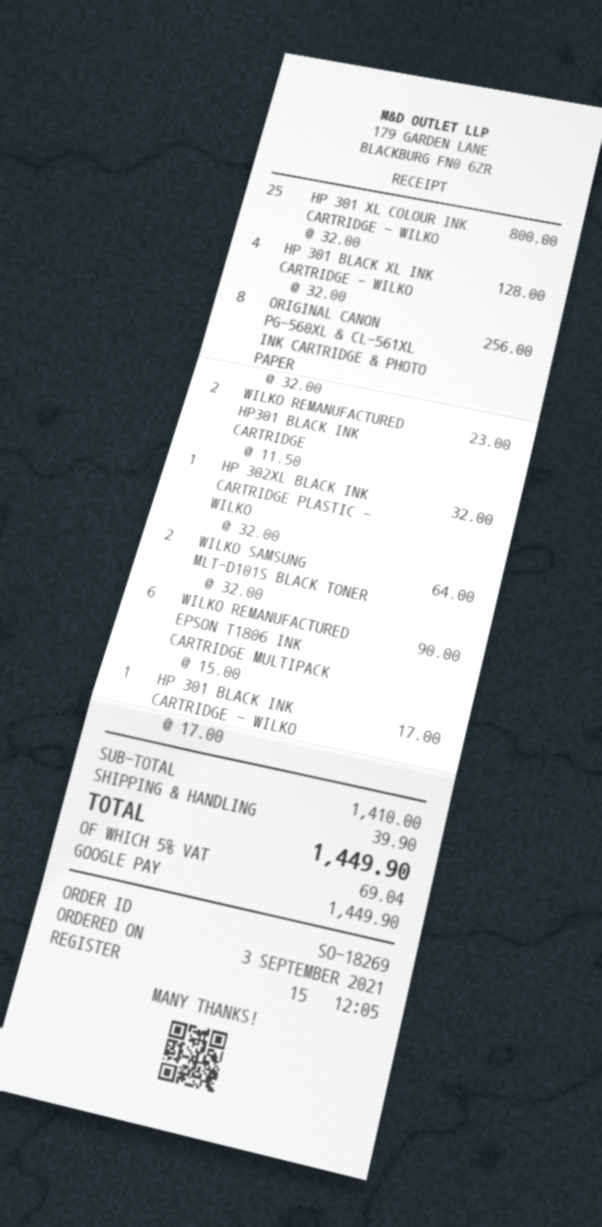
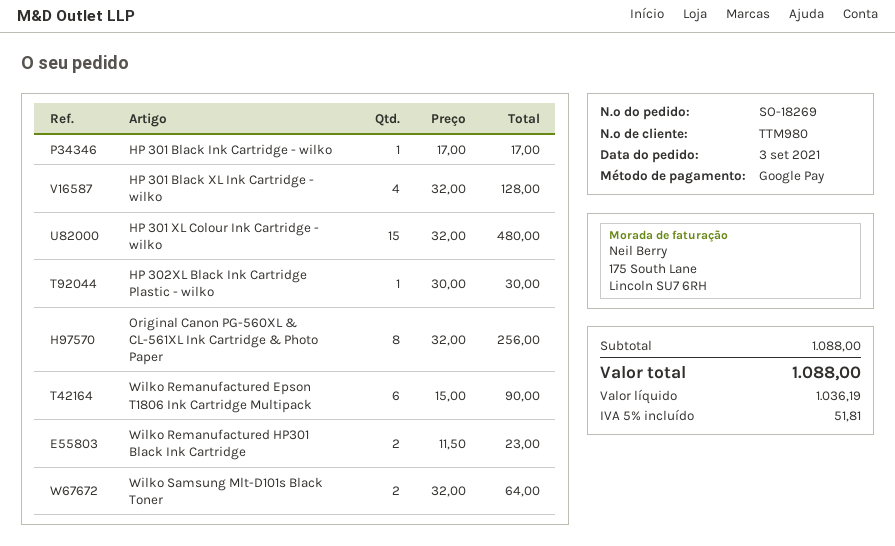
HP 301 XL COLOUR INK CARTRIDGE - WILKO: 25 x 32.00 = 800.00 -> 15 x 32.00 = 480.00
HP 302XL BLACK INK CARTRIDGE PLASTIC - WILKO: 1 x 32.00 = 32.00 -> 1 x 30.00 = 30.00
subtotal: 1410.00 -> 1088.00
shipping: 39.90 -> none
tax: 5% = 69.04 -> 5% = 51.81
total: 1449.90 -> 1088.00

